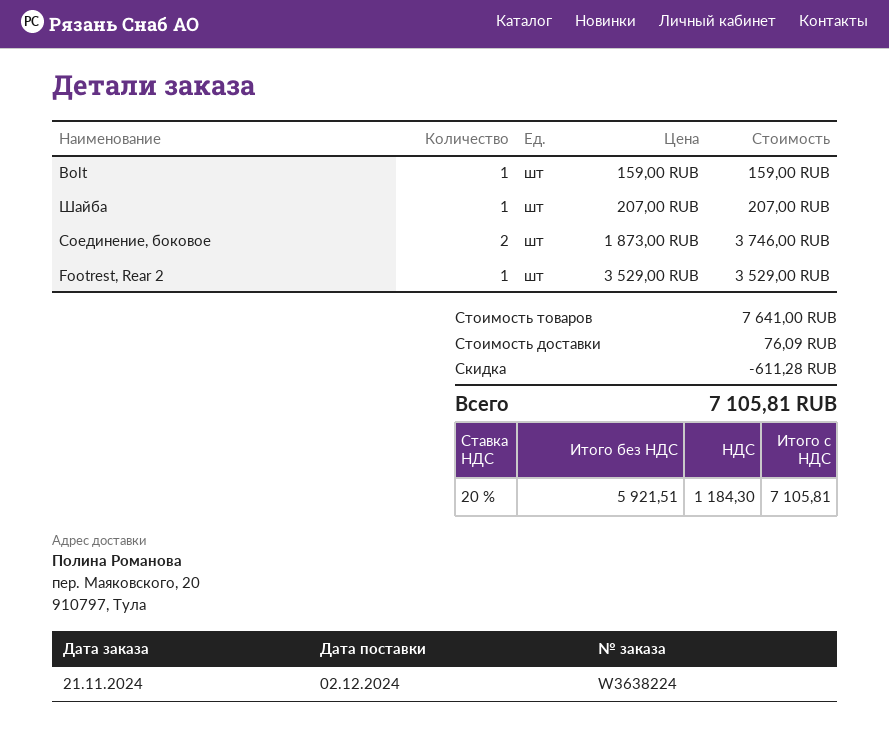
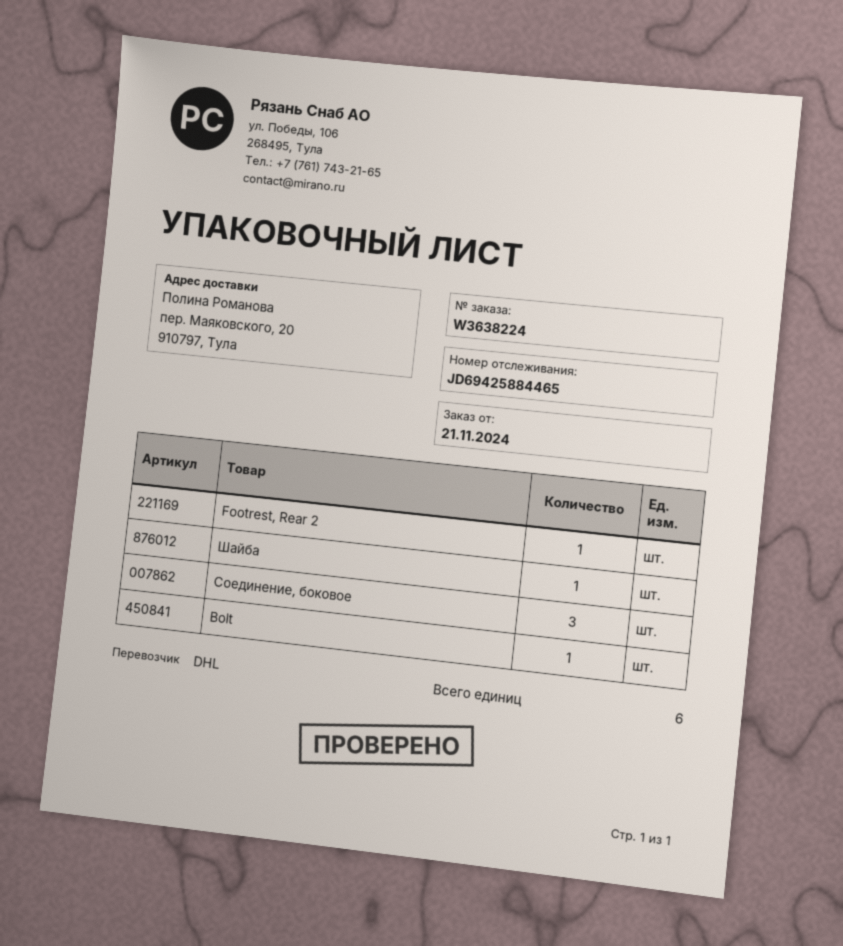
Соединение, боковое: 2 -> 3

